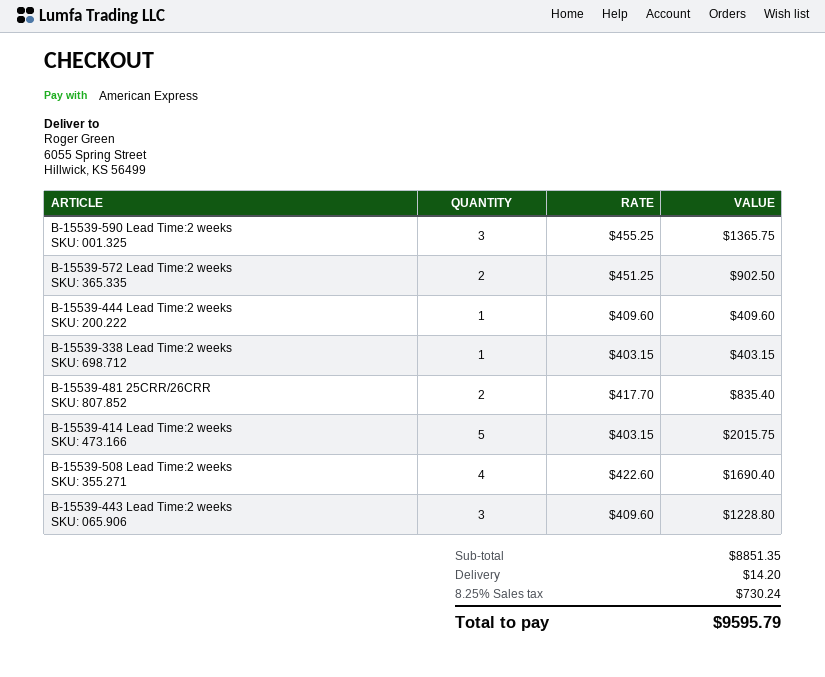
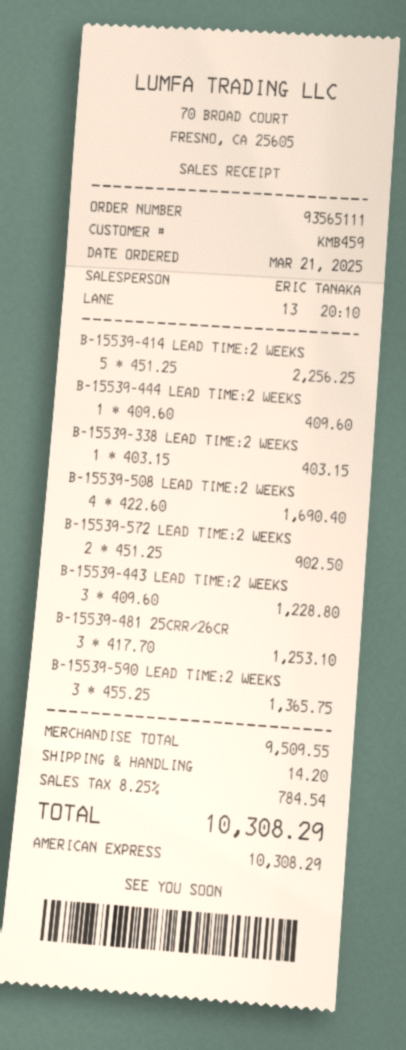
B-15539-481 25CRR/26CRR: 2 x 417.70 = 835.40 -> 3 x 417.70 = 1253.10
B-15539-414 Lead Time:2 weeks: 5 x 403.15 = 2015.75 -> 5 x 451.25 = 2256.25
subtotal: 8851.35 -> 9509.55
tax: 8.25% = 730.24 -> 8.25% = 784.54
total: 9595.79 -> 10308.29

